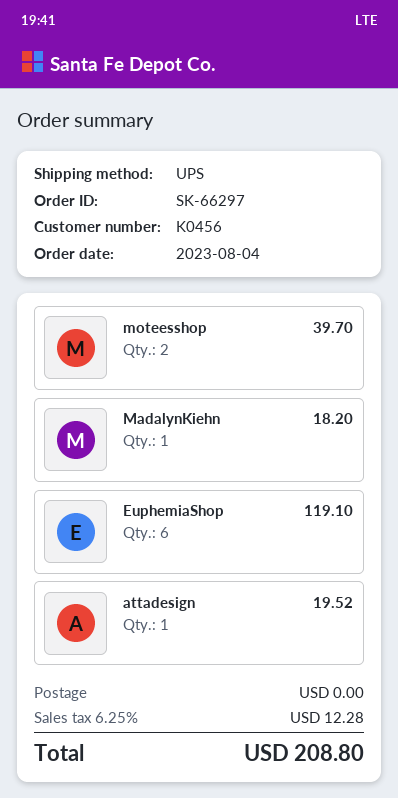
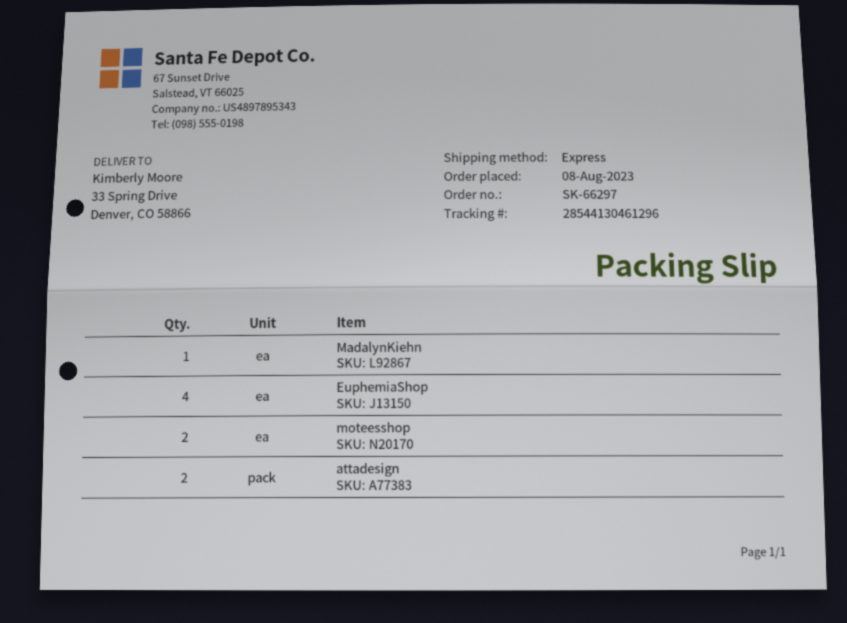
order date: 2023-08-04 -> 2023-08-08
shipping method: UPS -> express
EuphemiaShop: 6 -> 4
attadesign: 1 -> 2

